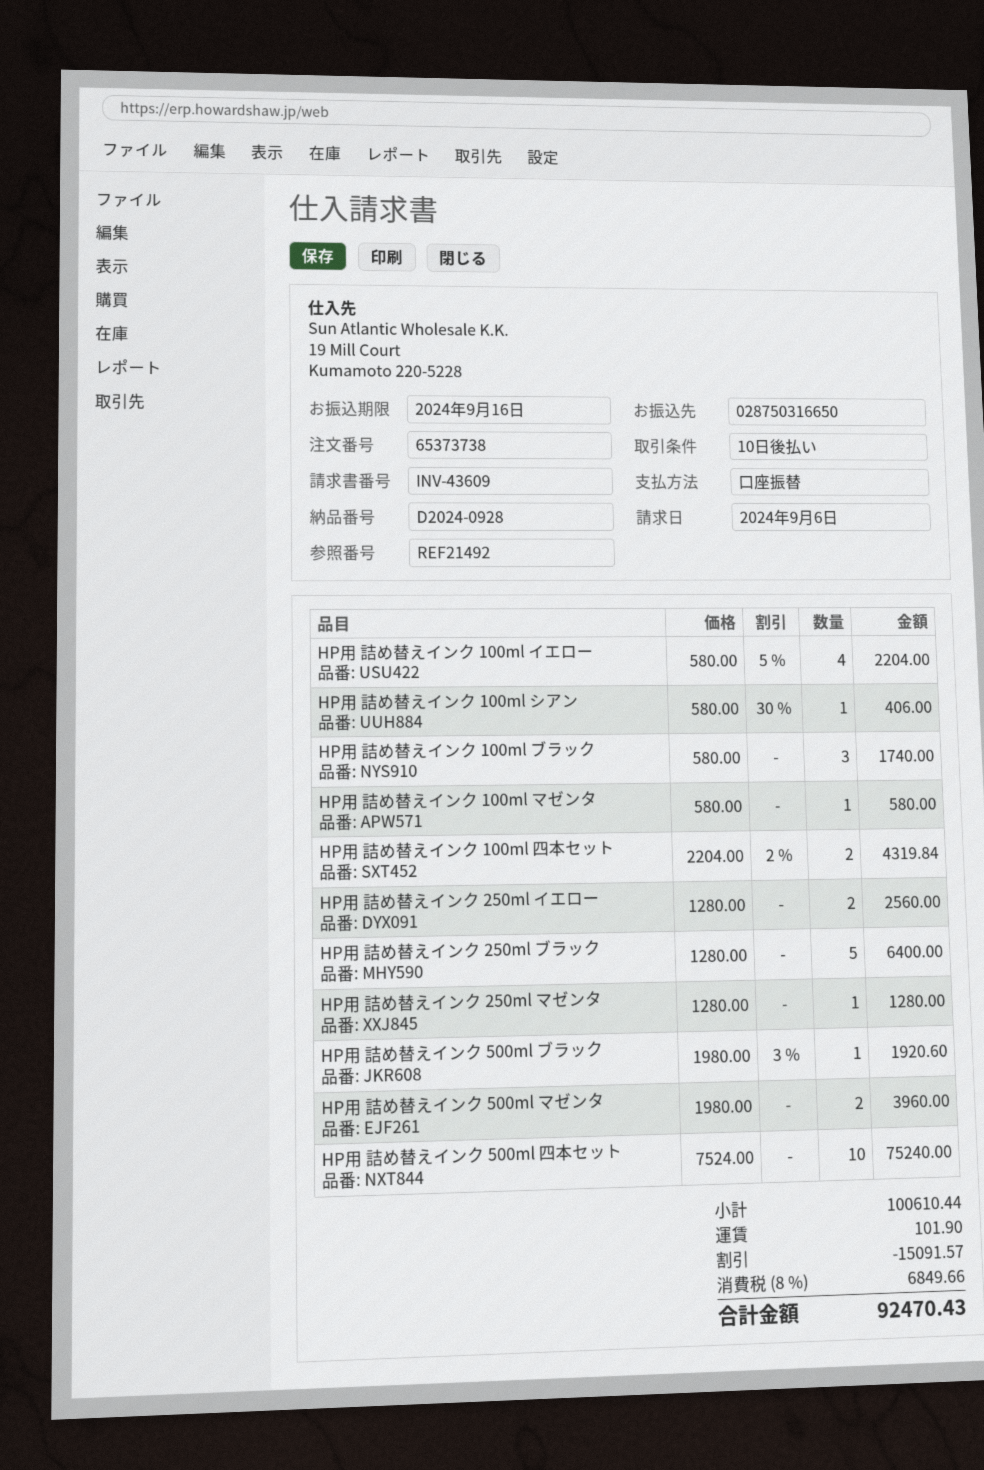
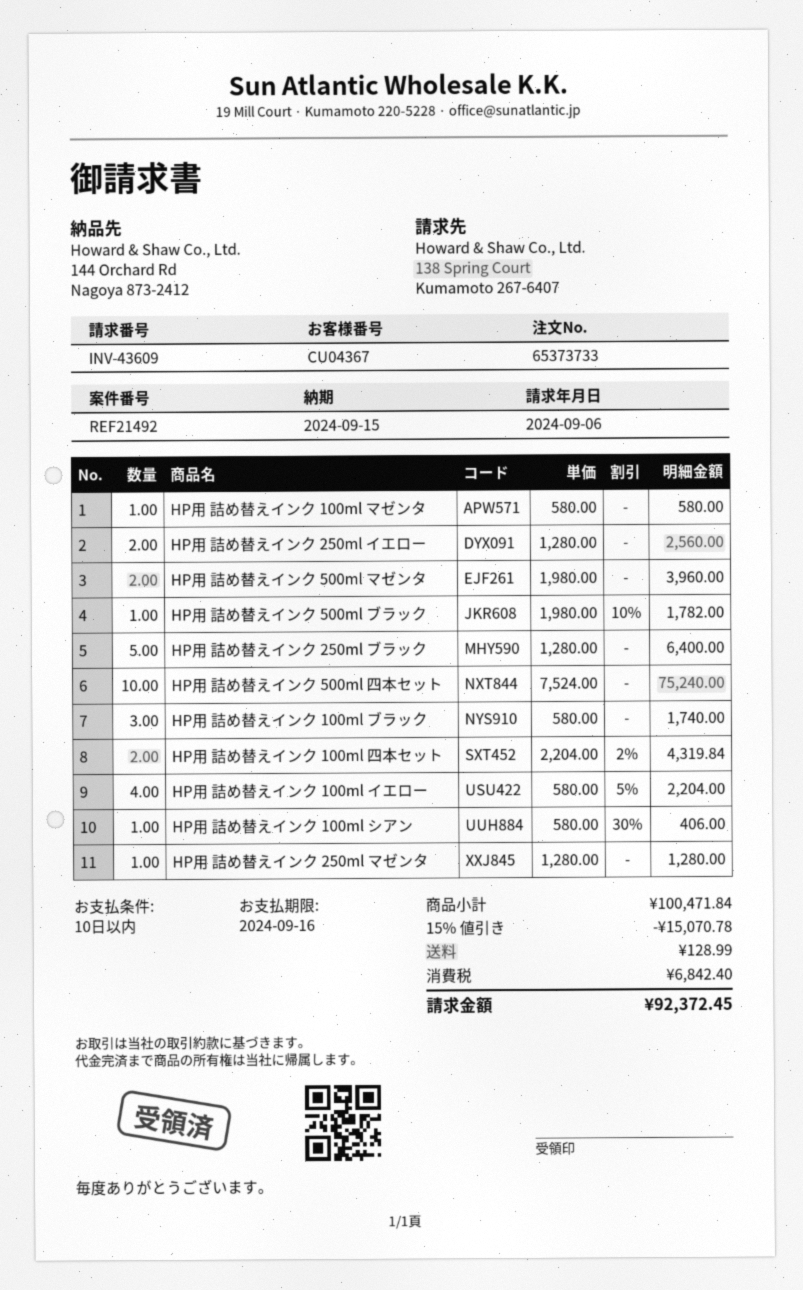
order number: 65373738 -> 65373733
HP用 詰め替えインク 500ml ブラック: 1 x 1980.00 - 3% = 1920.60 -> 1 x 1980.00 - 10% = 1782.00
subtotal: 100610.44 -> 100471.84
discount: 15091.57 -> 15070.78
shipping: 101.90 -> 128.99
tax: 6849.66 -> 6842.40
total: 92470.43 -> 92372.45

